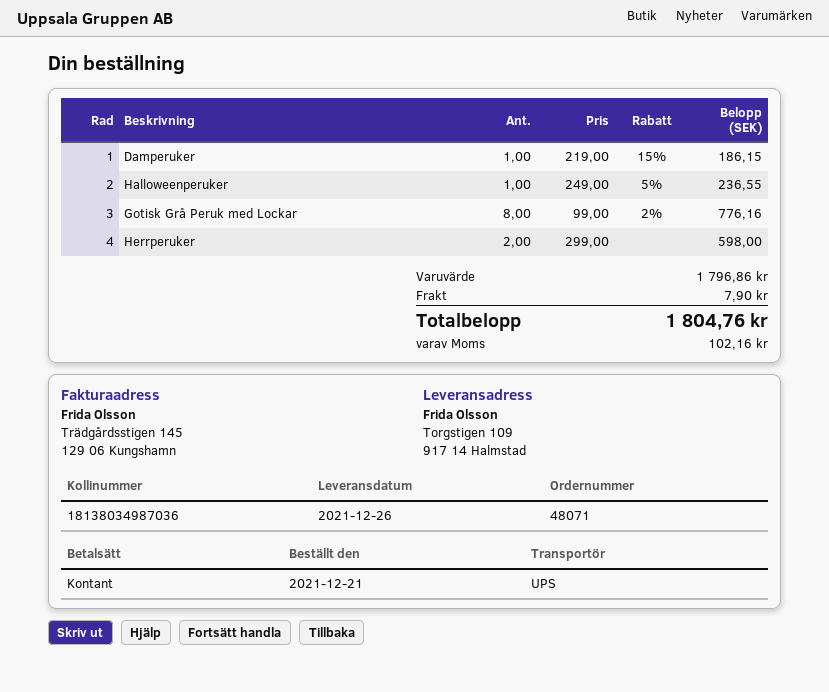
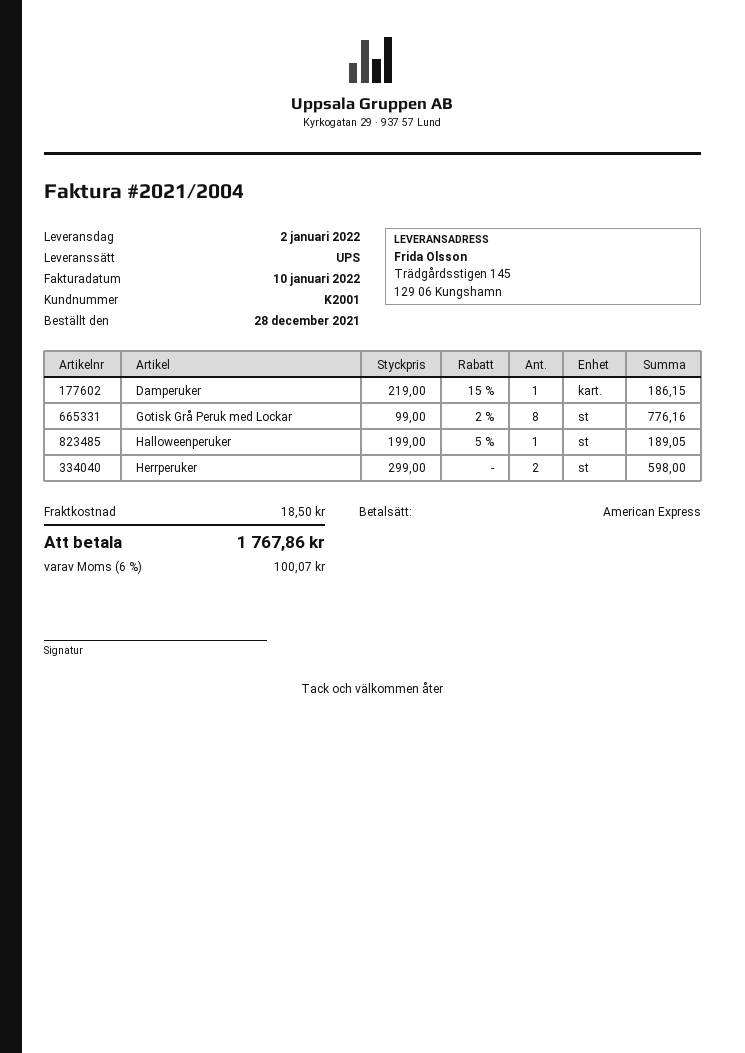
order date: 2021-12-21 -> 2021-12-28
delivery date: 2021-12-26 -> 2022-01-02
payment method: cash -> American Express
ship to: Torgstigen 109, 917 14 Halmstad -> Trädgårdsstigen 145, 129 06 Kungshamn
Halloweenperuker: 1 x 249.00 - 5% = 236.55 -> 1 x 199.00 - 5% = 189.05
shipping: 7.90 -> 18.50
tax: 102.16 -> 100.07
total: 1804.76 -> 1767.86

